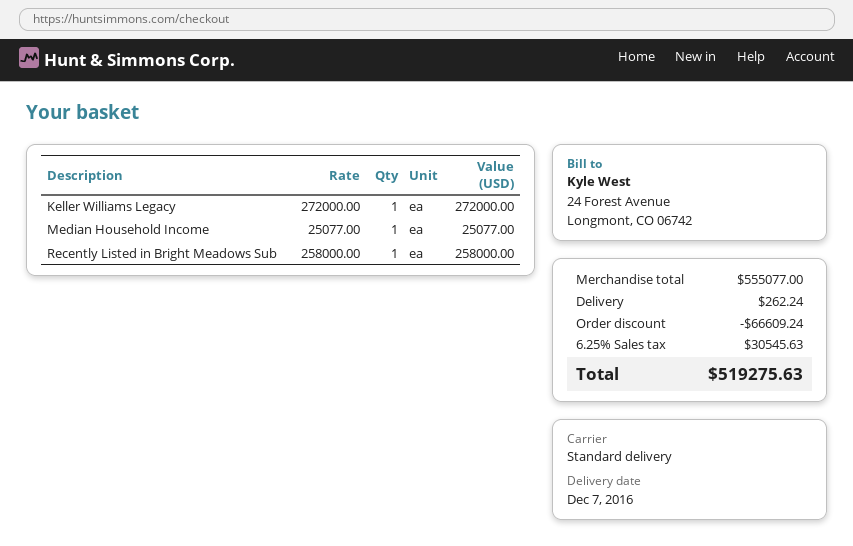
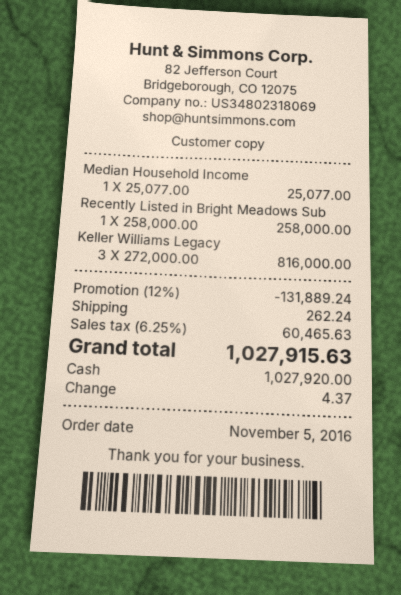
Keller Williams Legacy: 1 x 272000.00 = 272000.00 -> 3 x 272000.00 = 816000.00
discount: 66609.24 -> 131889.24
tax: 6.25% = 30545.63 -> 6.25% = 60465.63
total: 519275.63 -> 1027915.63

